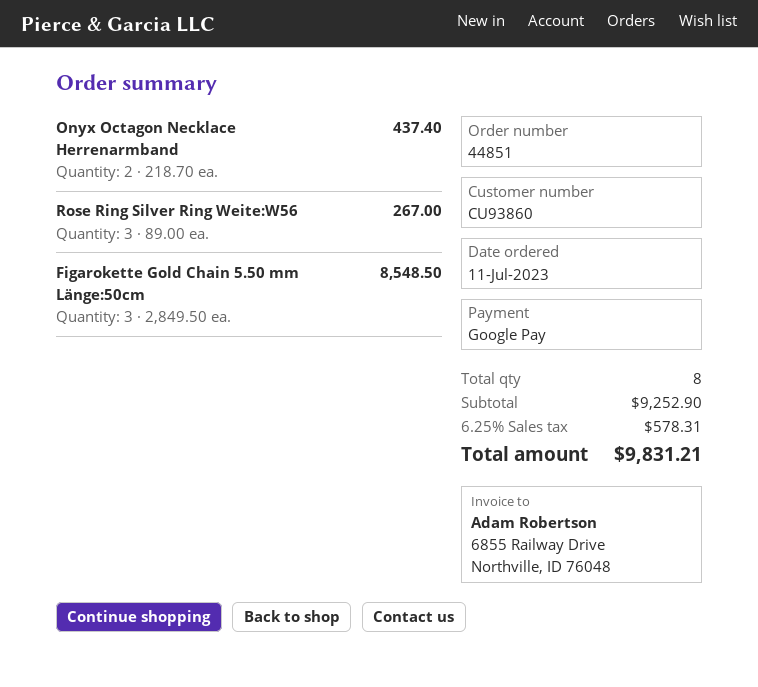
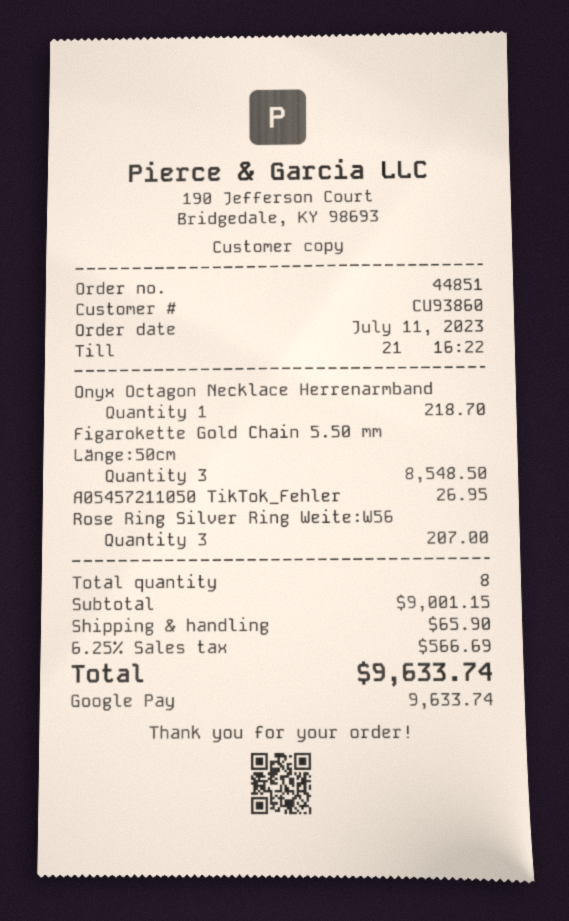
Onyx Octagon Necklace Herrenarmband: 2 for 437.40 -> 1 for 218.70
Rose Ring Silver Ring Weite:W56: 3 for 267.00 -> 3 for 207.00
A05457211050 TikTok_Fehler: none -> 1 for 26.95
subtotal: 9252.90 -> 9001.15
shipping: none -> 65.90
tax: 6.25% = 578.31 -> 6.25% = 566.69
total: 9831.21 -> 9633.74

